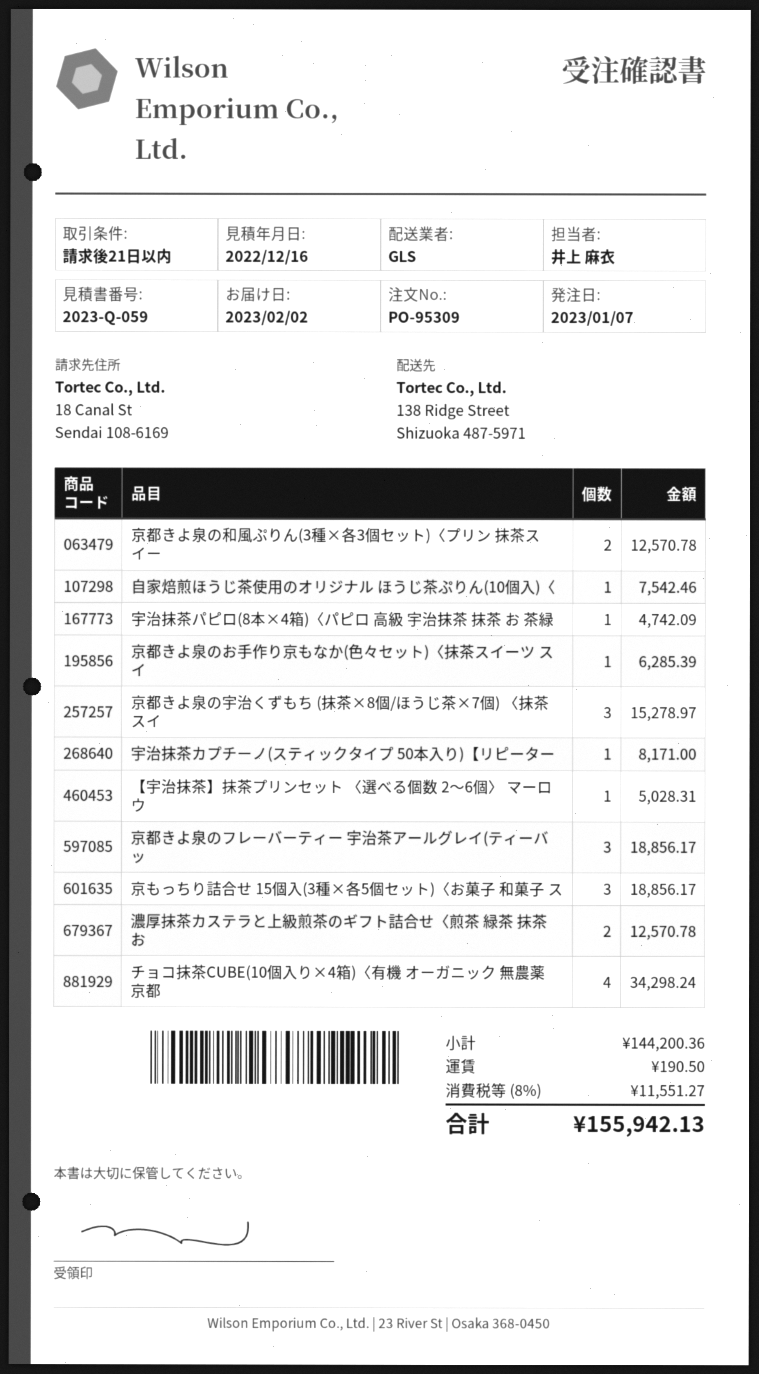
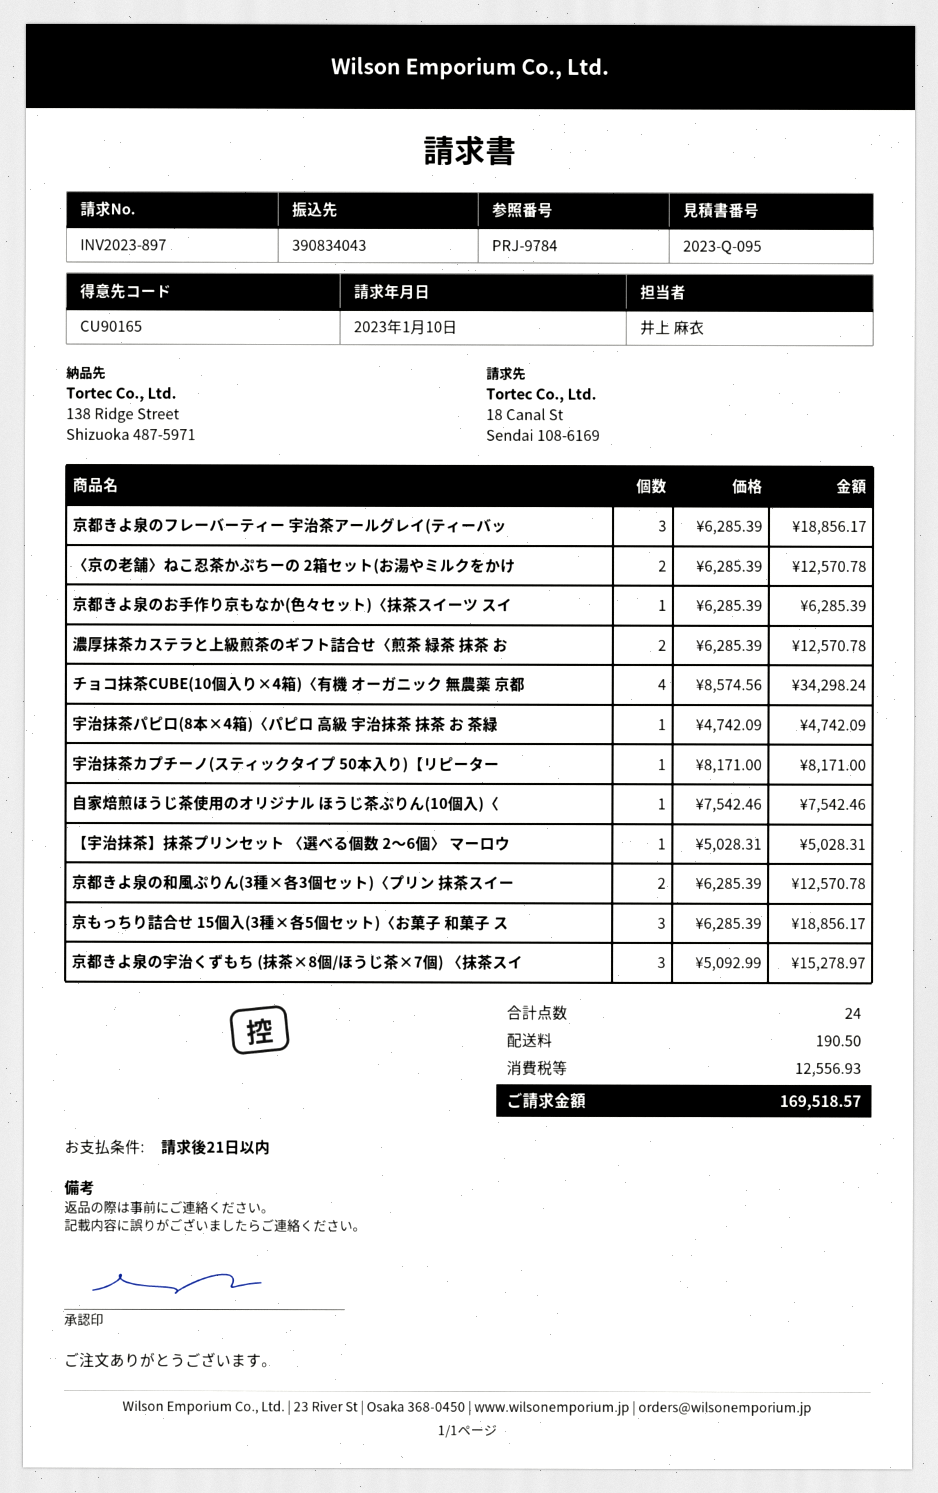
quote number: 2023-Q-059 -> 2023-Q-095
〈京の老舗〉ねこ忍茶かぷちーの 2箱セット(お湯やミルクをかけ: none -> 2 for 12570.78
tax: 11551.27 -> 12556.93
total: 155942.13 -> 169518.57

